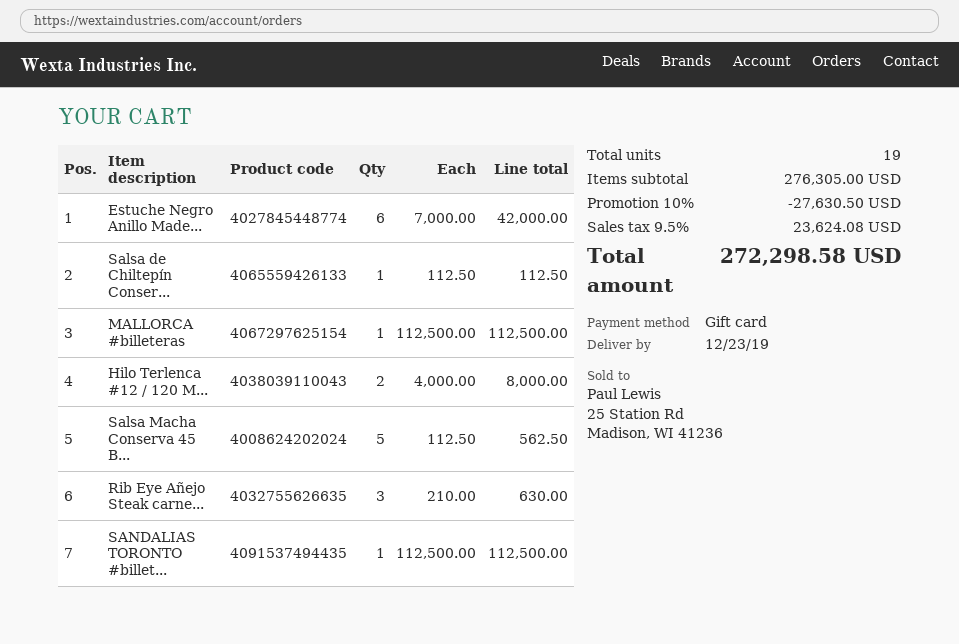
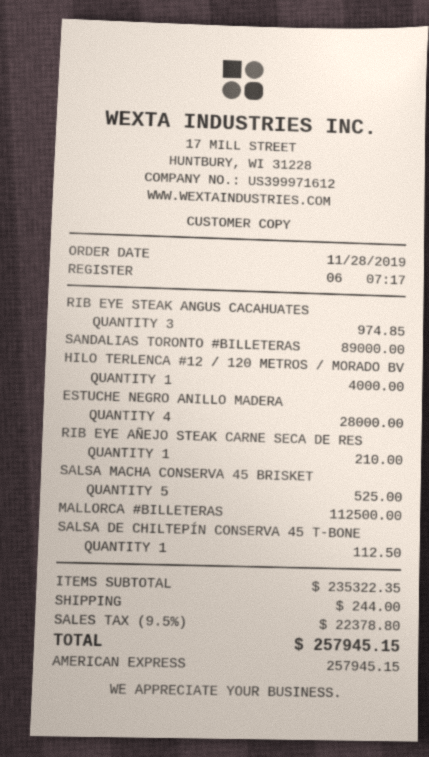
payment method: gift card -> American Express
Estuche Negro Anillo Made...: 6 for 42000.00 -> 4 for 28000.00
Hilo Terlenca #12 / 120 M...: 2 for 8000.00 -> 1 for 4000.00
Salsa Macha Conserva 45 B...: 5 for 562.50 -> 5 for 525.00
Rib Eye Añejo Steak carne...: 3 for 630.00 -> 1 for 210.00
SANDALIAS TORONTO #billet...: 1 for 112500.00 -> 1 for 89000.00
RIB EYE STEAK ANGUS CACAHUATES: none -> 3 for 974.85
subtotal: 276305.00 -> 235322.35
discount: 10% = 27630.50 -> none
shipping: none -> 244.00
tax: 9.5% = 23624.08 -> 9.5% = 22378.80
total: 272298.58 -> 257945.15

